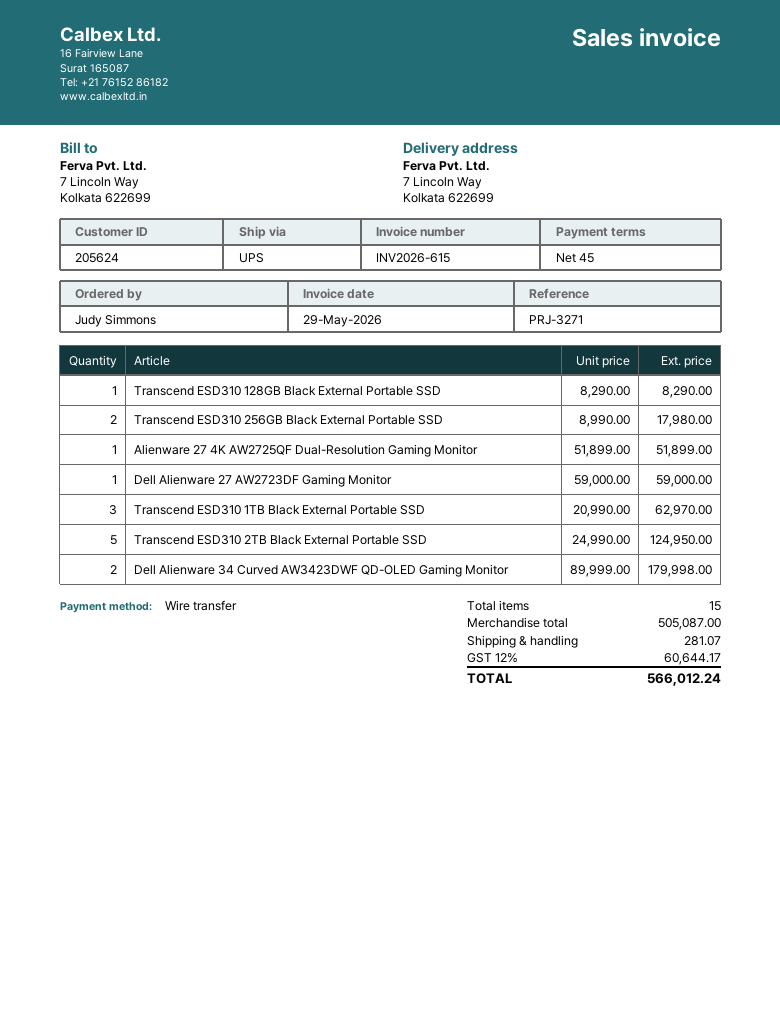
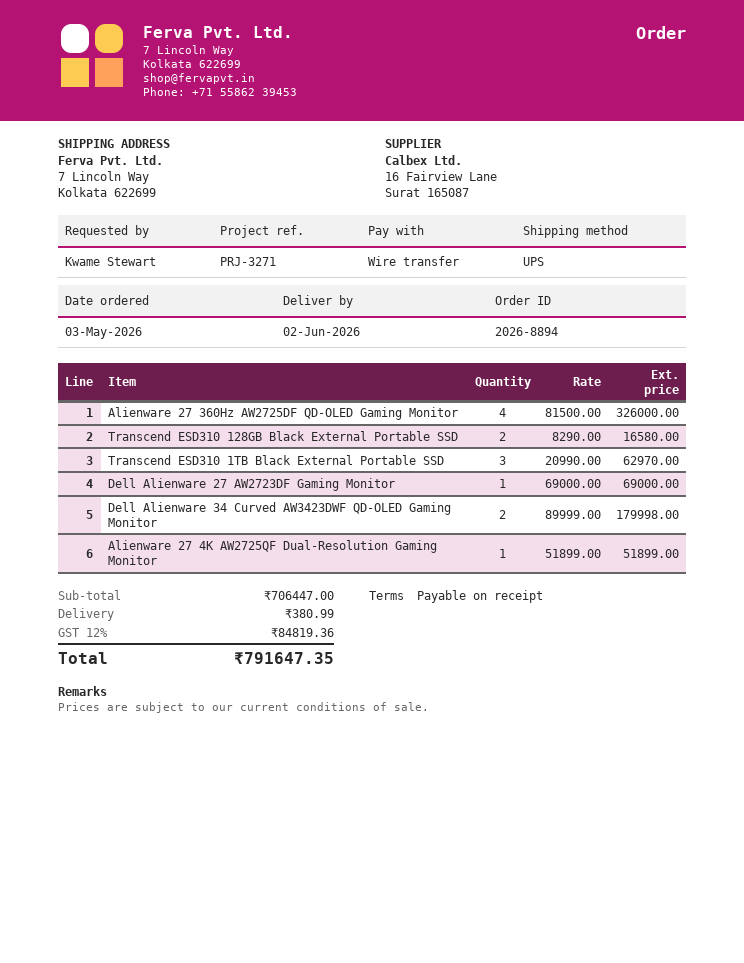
payment terms: 45 days -> on receipt
ordered by: Judy Simmons -> Kwame Stewart
Transcend ESD310 128GB Black External Portable SSD: 1 x 8290.00 = 8290.00 -> 2 x 8290.00 = 16580.00
Transcend ESD310 256GB Black External Portable SSD: 2 x 8990.00 = 17980.00 -> none
Dell Alienware 27 AW2723DF Gaming Monitor: 1 x 59000.00 = 59000.00 -> 1 x 69000.00 = 69000.00
Transcend ESD310 2TB Black External Portable SSD: 5 x 24990.00 = 124950.00 -> none
Alienware 27 360Hz AW2725DF QD-OLED Gaming Monitor: none -> 4 x 81500.00 = 326000.00
subtotal: 505087.00 -> 706447.00
shipping: 281.07 -> 380.99
tax: 12% = 60644.17 -> 12% = 84819.36
total: 566012.24 -> 791647.35

